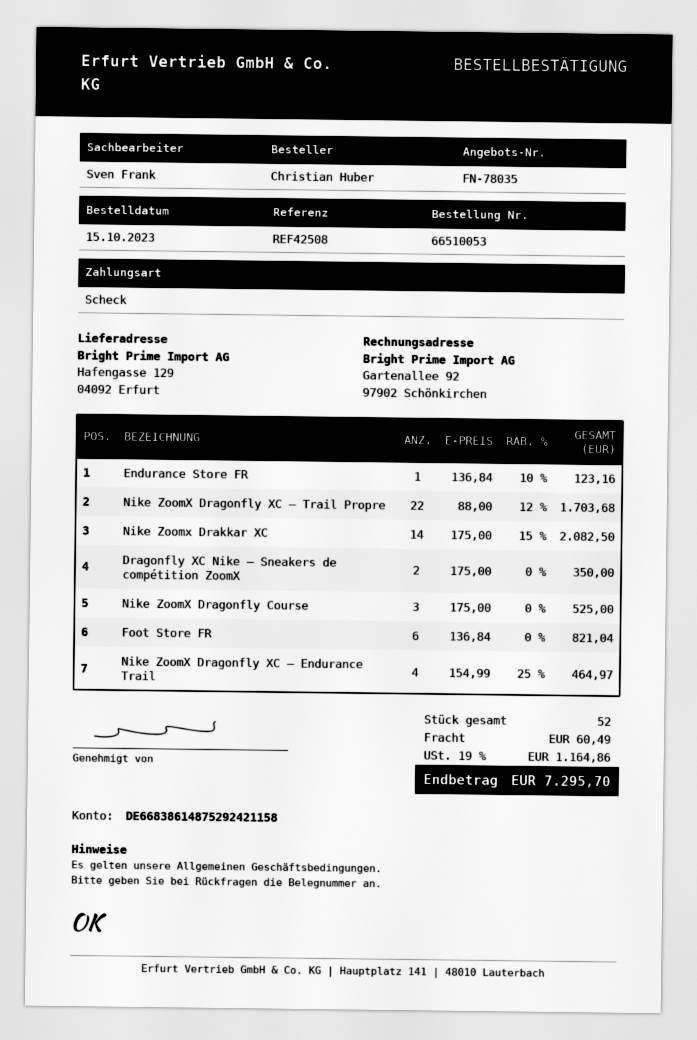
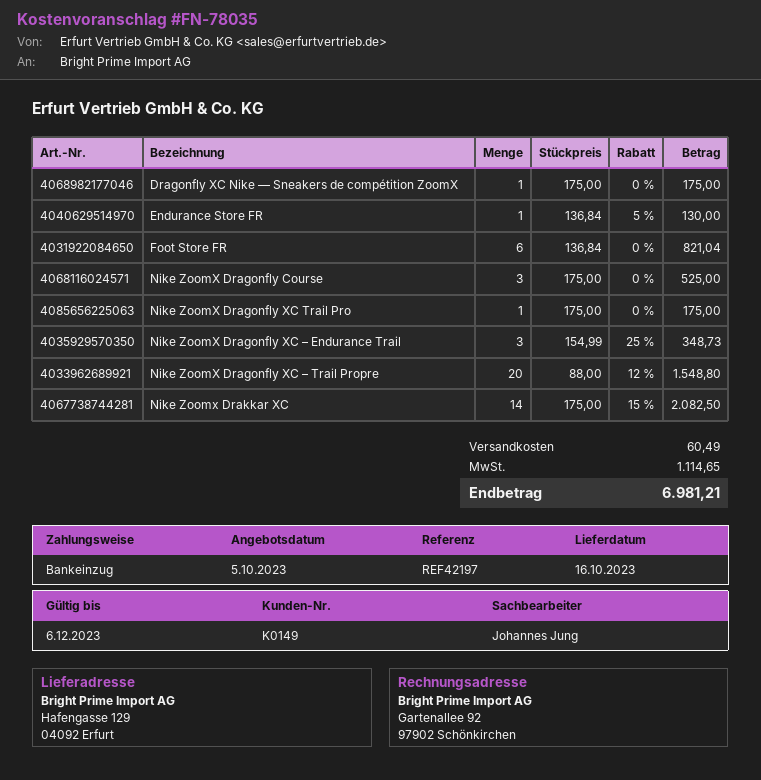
reference: REF42508 -> REF42197
sales rep: Sven Frank -> Johannes Jung
payment method: cheque -> direct debit
Endurance Store FR: 1 x 136.84 - 10% = 123.16 -> 1 x 136.84 - 5% = 130.00
Nike ZoomX Dragonfly XC – Trail Propre: 22 x 88.00 - 12% = 1703.68 -> 20 x 88.00 - 12% = 1548.80
Dragonfly XC Nike — Sneakers de compétition ZoomX: 2 x 175.00 = 350.00 -> 1 x 175.00 = 175.00
Nike ZoomX Dragonfly XC – Endurance Trail: 4 x 154.99 - 25% = 464.97 -> 3 x 154.99 - 25% = 348.73
Nike ZoomX Dragonfly XC Trail Pro: none -> 1 x 175.00 = 175.00
tax: 1164.86 -> 1114.65
total: 7295.70 -> 6981.21

